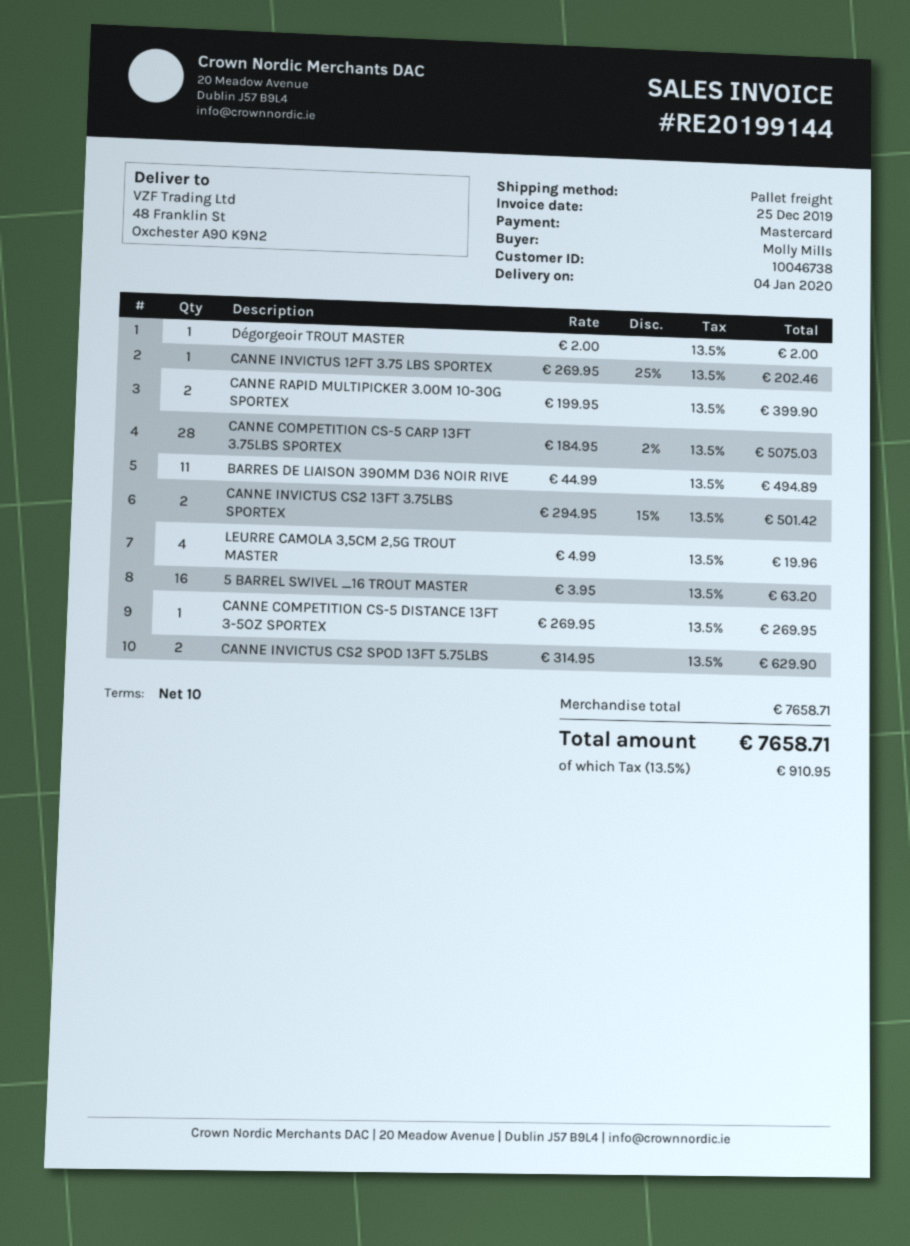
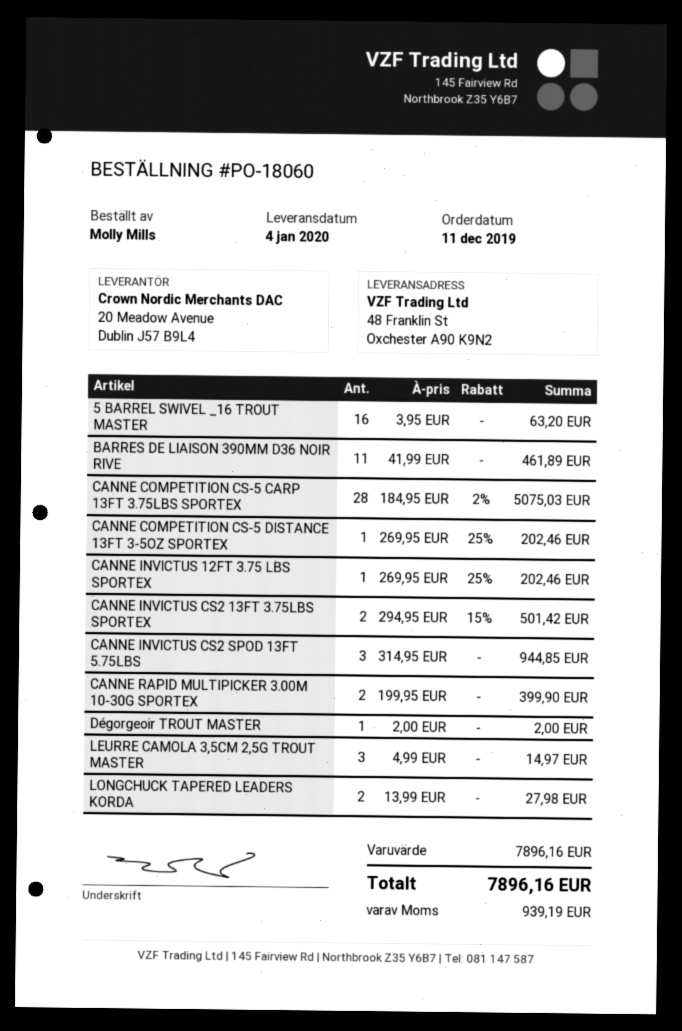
BARRES DE LIAISON 390MM D36 NOIR RIVE: 11 x 44.99 = 494.89 -> 11 x 41.99 = 461.89
LEURRE CAMOLA 3,5CM 2,5G TROUT MASTER: 4 x 4.99 = 19.96 -> 3 x 4.99 = 14.97
CANNE COMPETITION CS-5 DISTANCE 13FT 3-5OZ SPORTEX: 1 x 269.95 = 269.95 -> 1 x 269.95 - 25% = 202.46
CANNE INVICTUS CS2 SPOD 13FT 5.75LBS: 2 x 314.95 = 629.90 -> 3 x 314.95 = 944.85
LONGCHUCK TAPERED LEADERS KORDA: none -> 2 x 13.99 = 27.98
subtotal: 7658.71 -> 7896.16
tax: 910.95 -> 939.19
total: 7658.71 -> 7896.16

